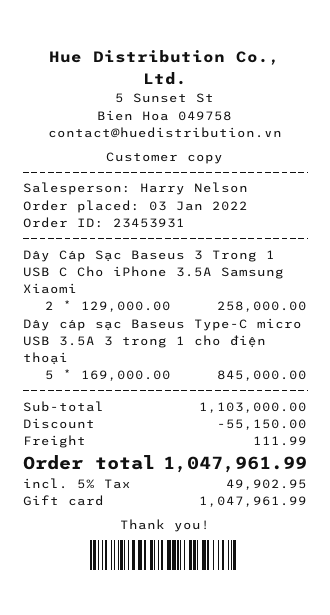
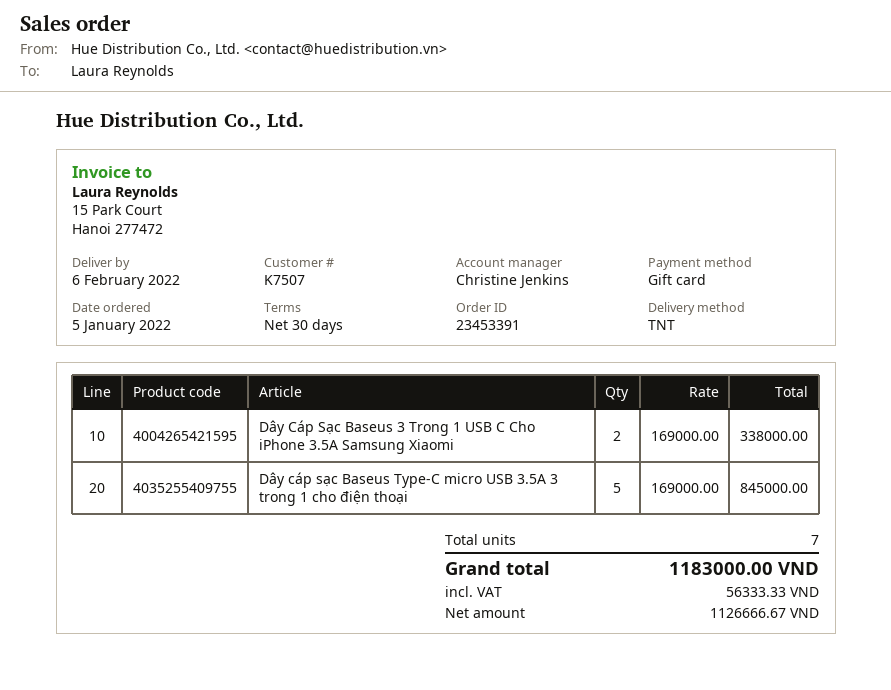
order number: 23453931 -> 23453391
order date: 2022-01-03 -> 2022-01-05
sales rep: Harry Nelson -> Christine Jenkins
Dây Cáp Sạc Baseus 3 Trong 1 USB C Cho iPhone 3.5A Samsung Xiaomi: 2 x 129000.00 = 258000.00 -> 2 x 169000.00 = 338000.00
discount: 55150.00 -> none
shipping: 111.99 -> none
tax: 49902.95 -> 56333.33
total: 1047961.99 -> 1183000.00

